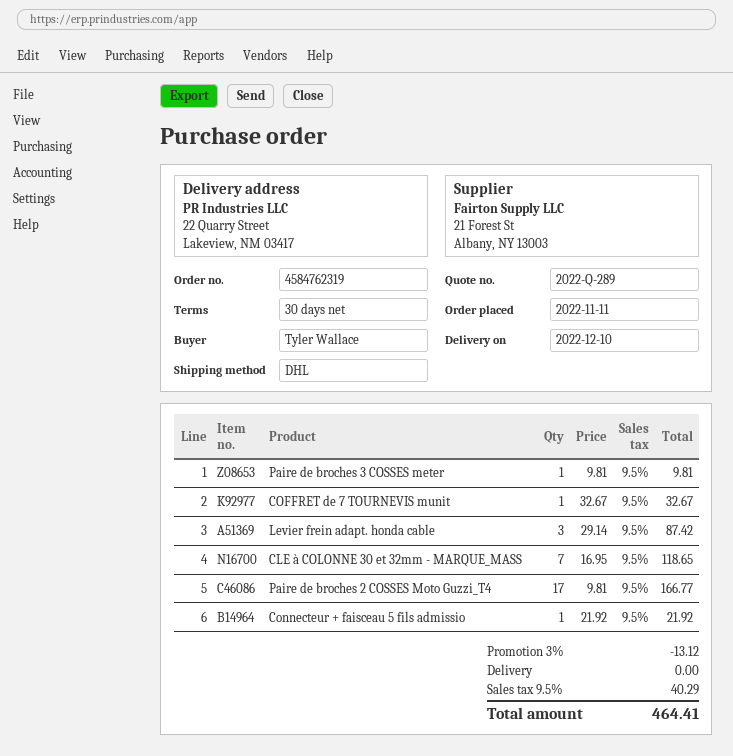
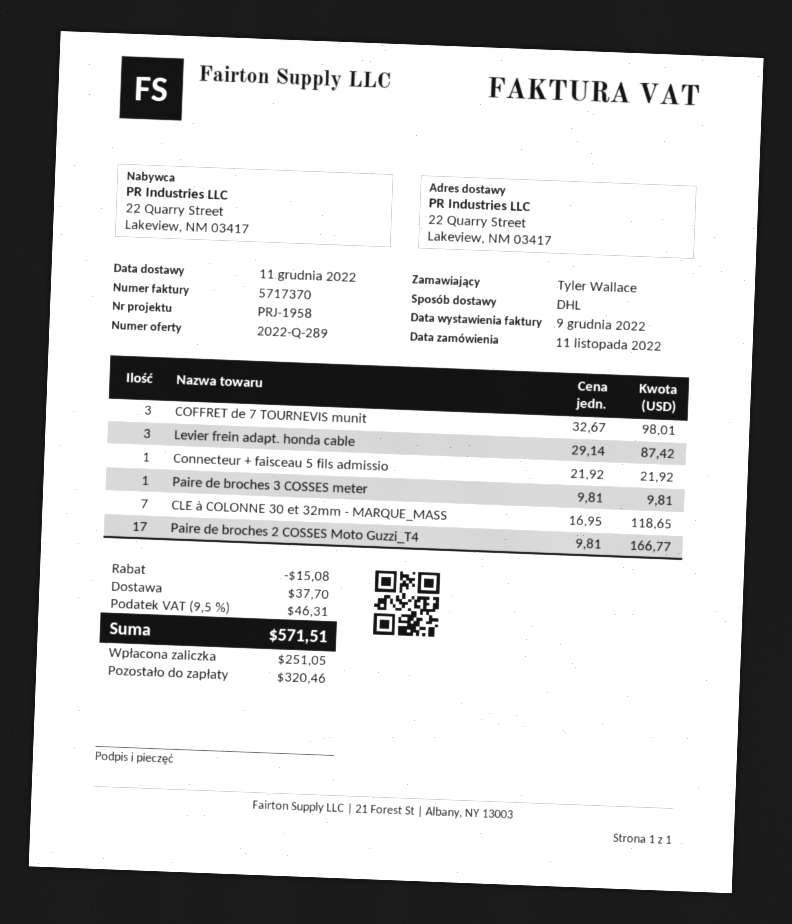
delivery date: 2022-12-10 -> 2022-12-11
COFFRET de 7 TOURNEVIS munit: 1 x 32.67 = 32.67 -> 3 x 32.67 = 98.01
discount: 13.12 -> 15.08
shipping: 0.00 -> 37.70
tax: 9.5% = 40.29 -> 9.5% = 46.31
total: 464.41 -> 571.51

